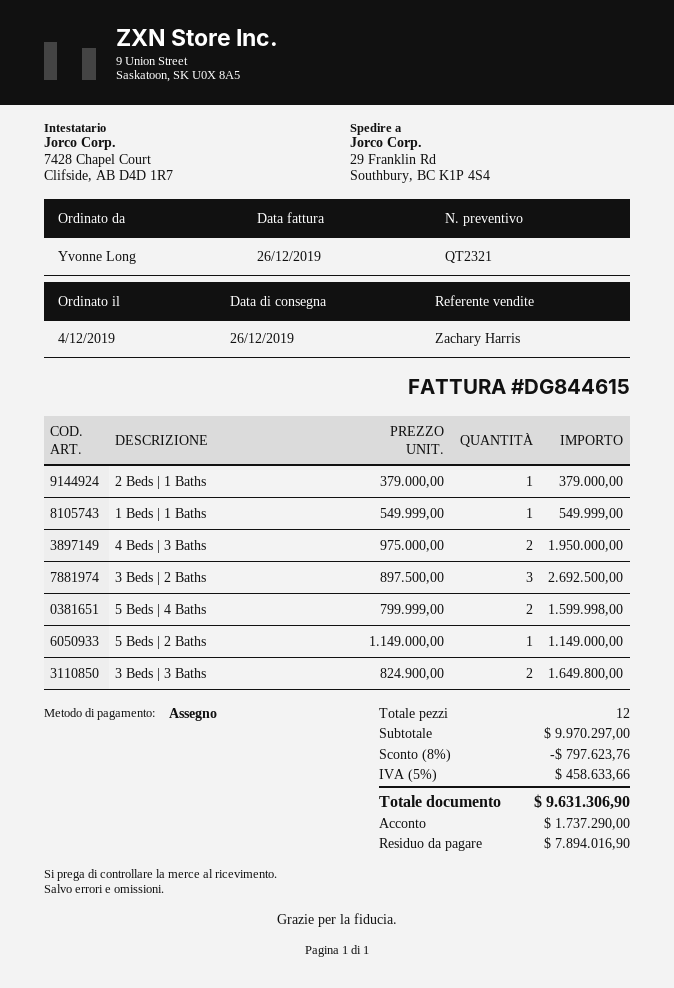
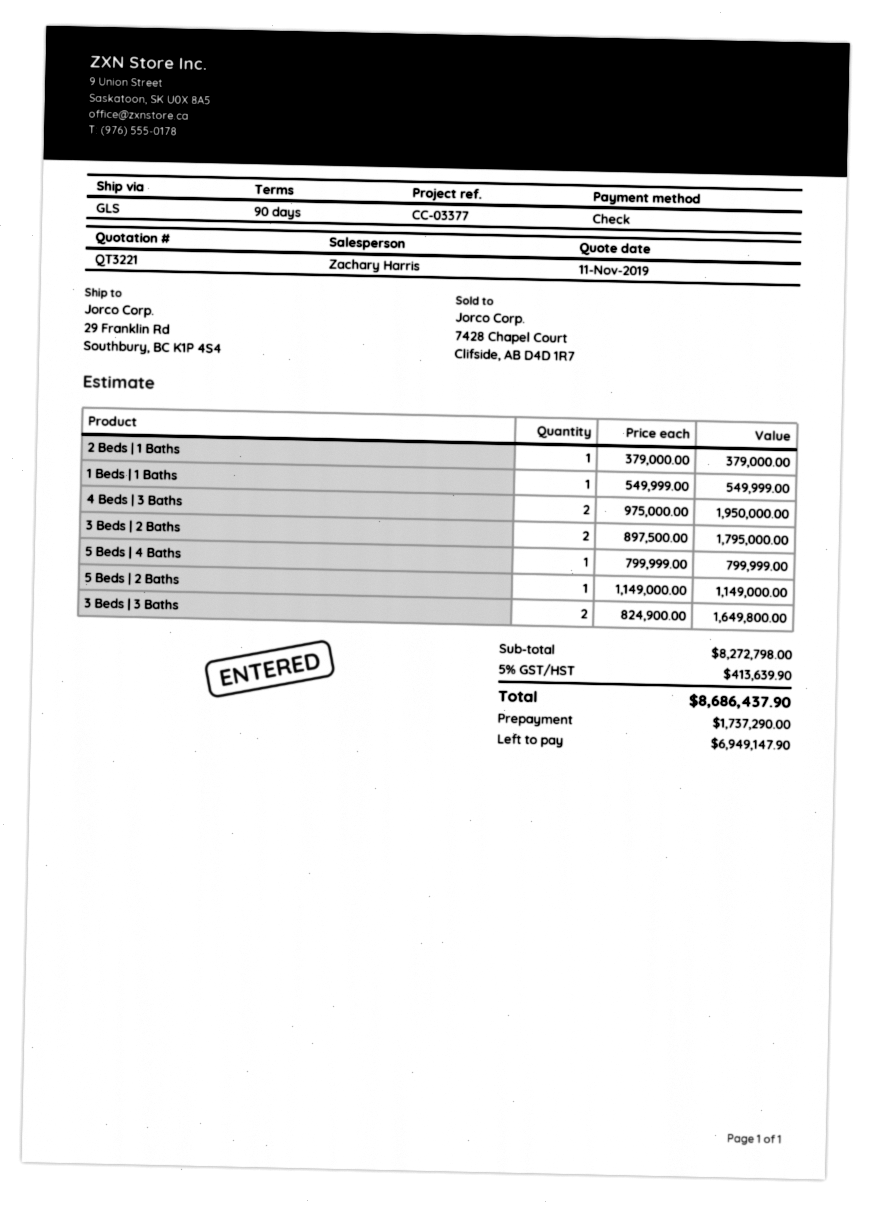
quote number: QT2321 -> QT3221
3 Beds | 2 Baths: 3 x 897500.00 = 2692500.00 -> 2 x 897500.00 = 1795000.00
5 Beds | 4 Baths: 2 x 799999.00 = 1599998.00 -> 1 x 799999.00 = 799999.00
subtotal: 9970297.00 -> 8272798.00
discount: 8% = 797623.76 -> none
tax: 5% = 458633.66 -> 5% = 413639.90
total: 9631306.90 -> 8686437.90
balance: 7894016.90 -> 6949147.90

